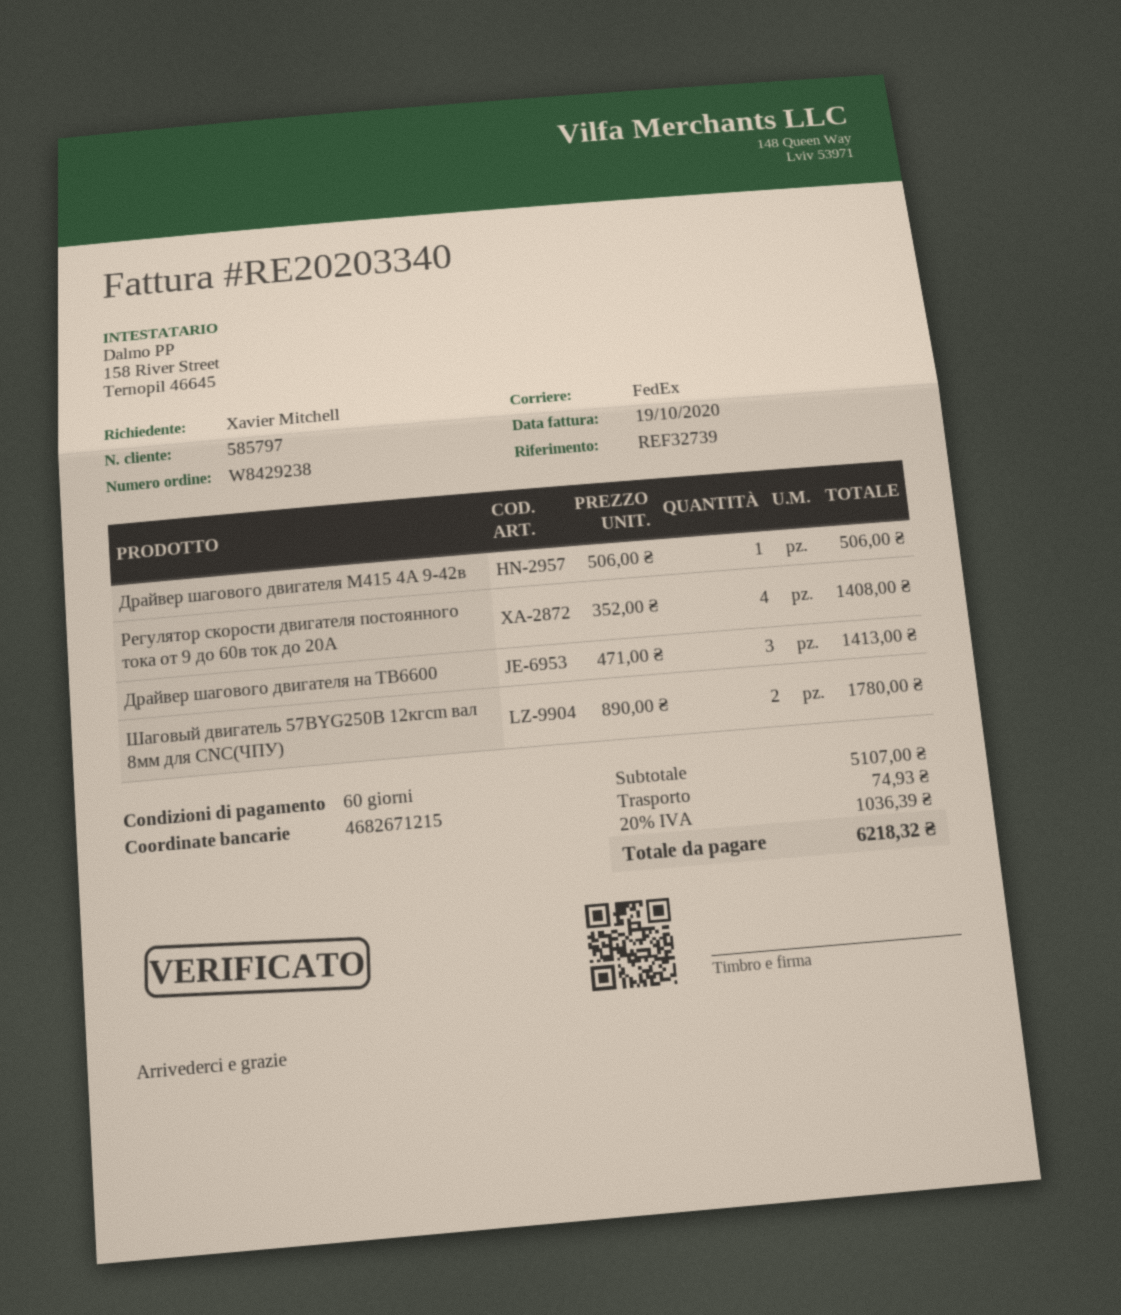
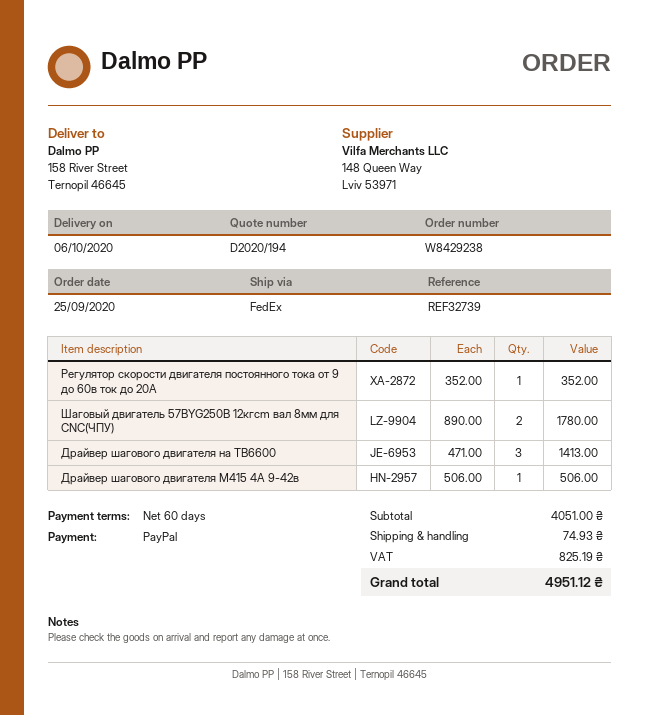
Регулятор скорости двигателя постоянного тока от 9 до 60в ток до 20А: 4 x 352.00 = 1408.00 -> 1 x 352.00 = 352.00
subtotal: 5107.00 -> 4051.00
tax: 1036.39 -> 825.19
total: 6218.32 -> 4951.12

